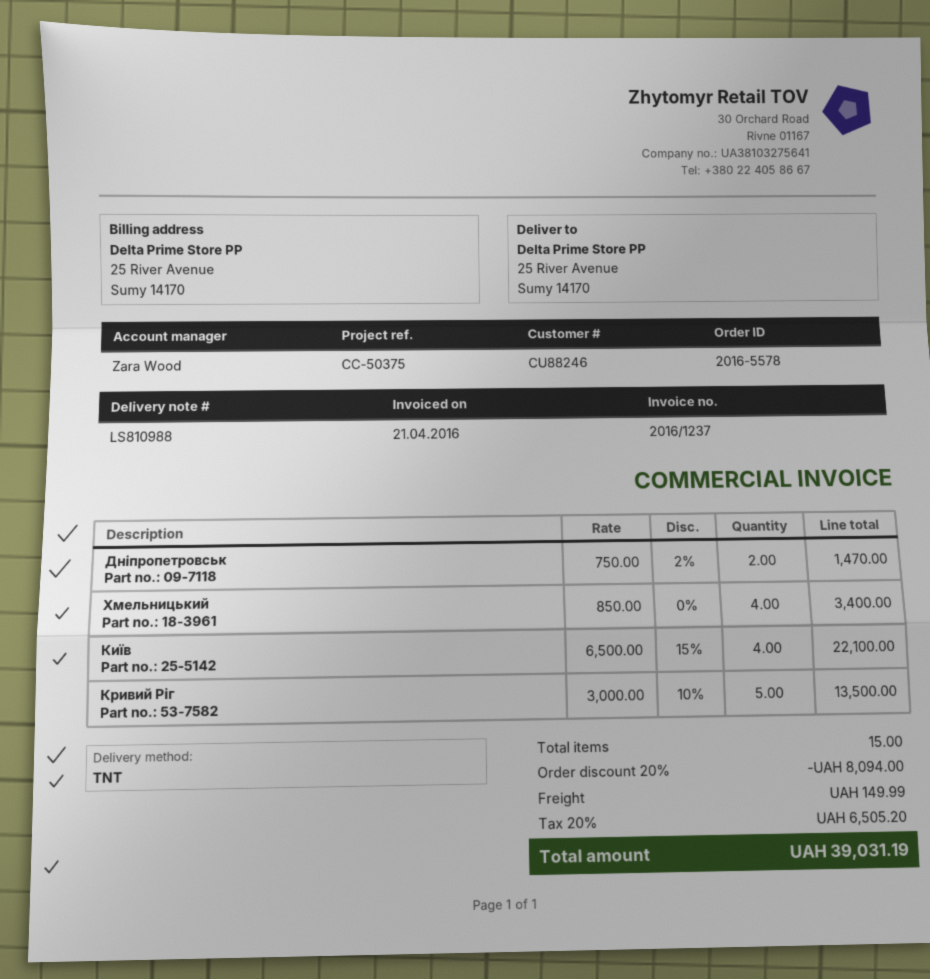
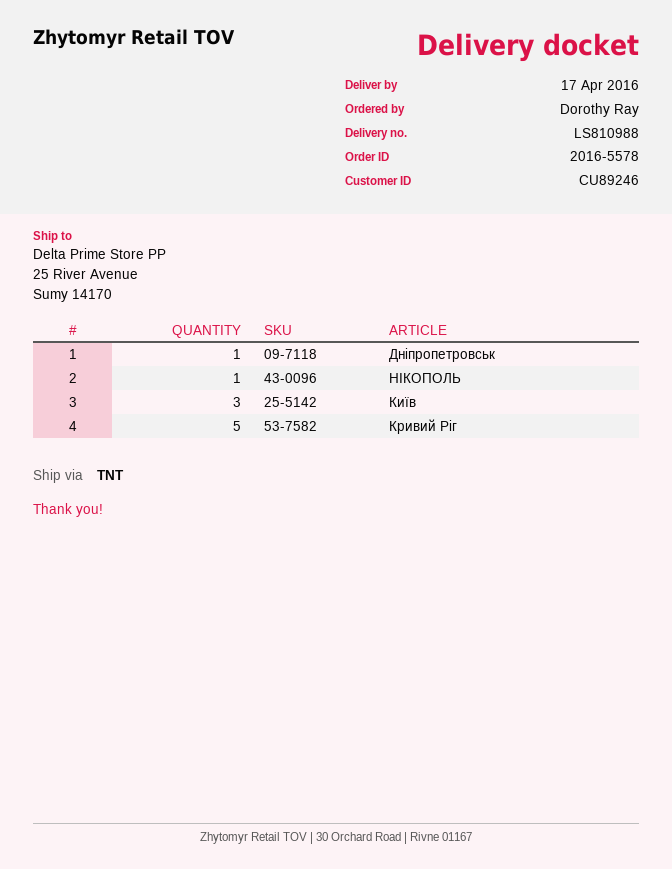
customer number: CU88246 -> CU89246
Дніпропетровськ: 2 -> 1
Хмельницький: 4 -> none
Київ: 4 -> 3
НІКОПОЛЬ: none -> 1

